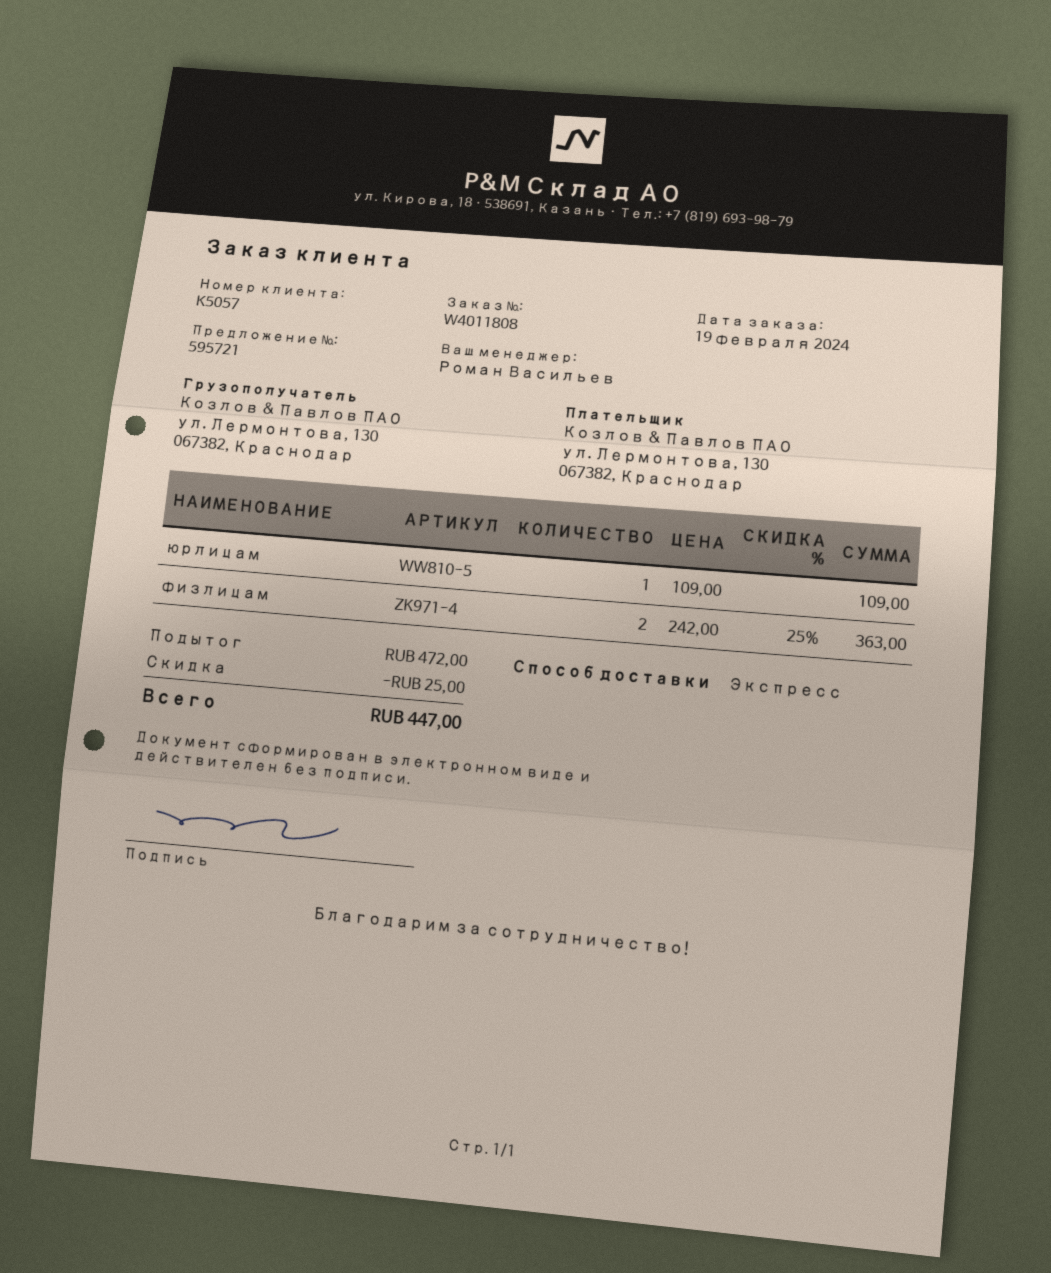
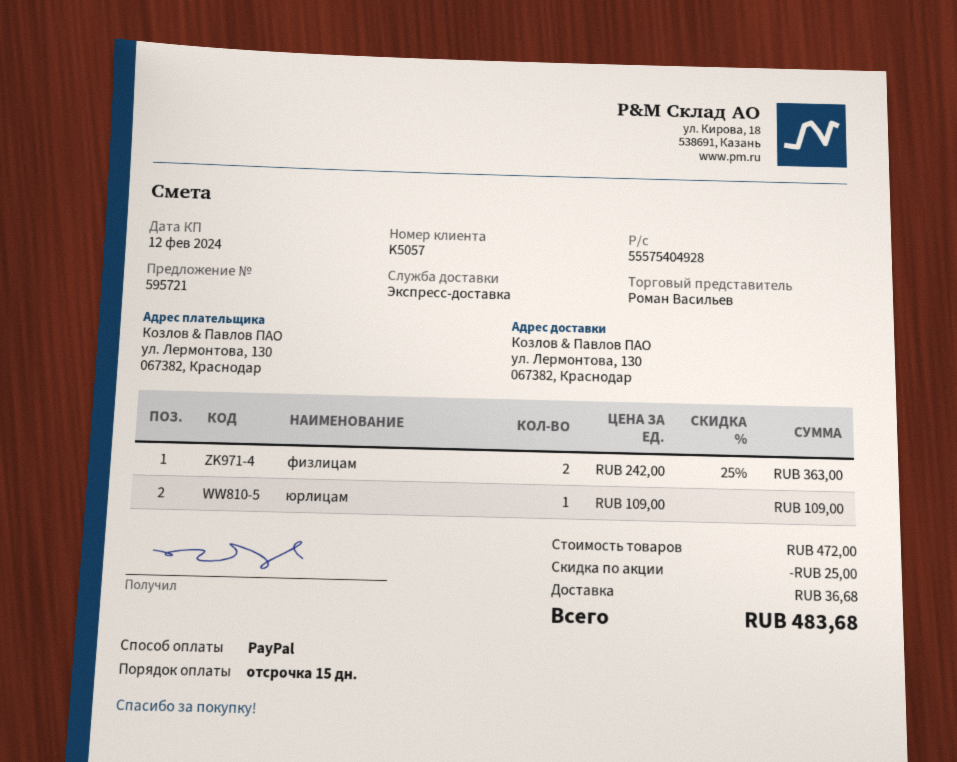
shipping: none -> 36.68
total: 447.00 -> 483.68

